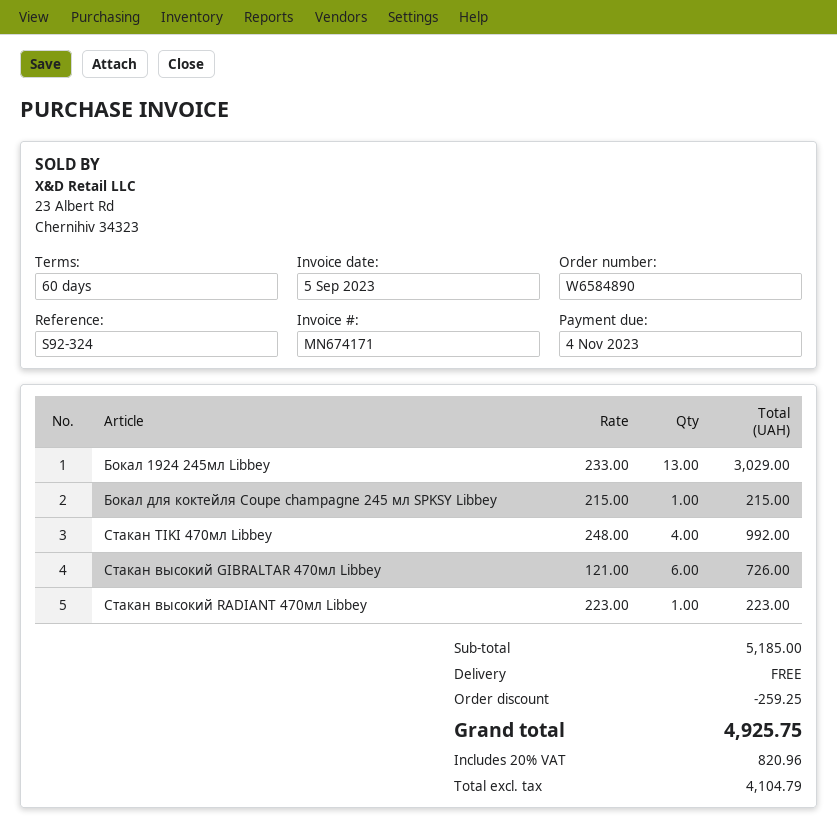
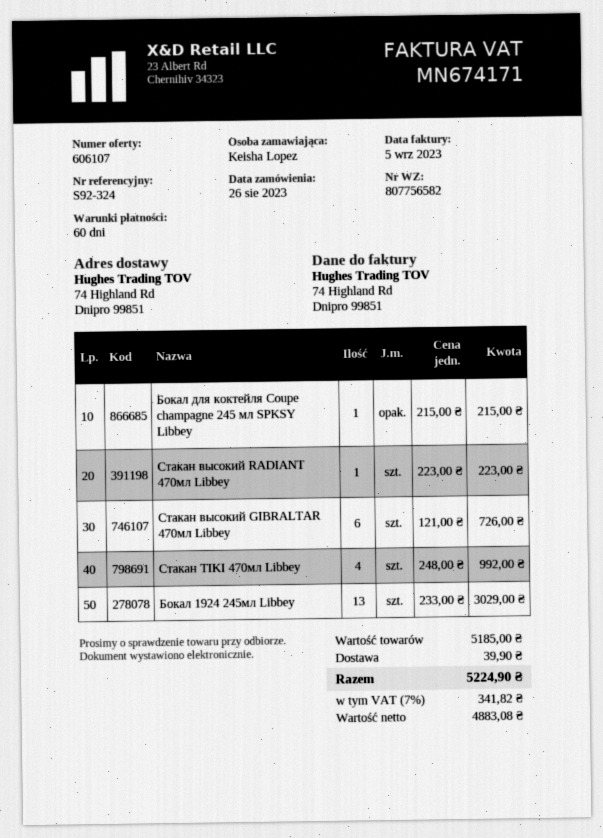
discount: 259.25 -> none
shipping: 0.00 -> 39.90
net: 4104.79 -> 4883.08
tax: 20% = 820.96 -> 7% = 341.82
total: 4925.75 -> 5224.90

